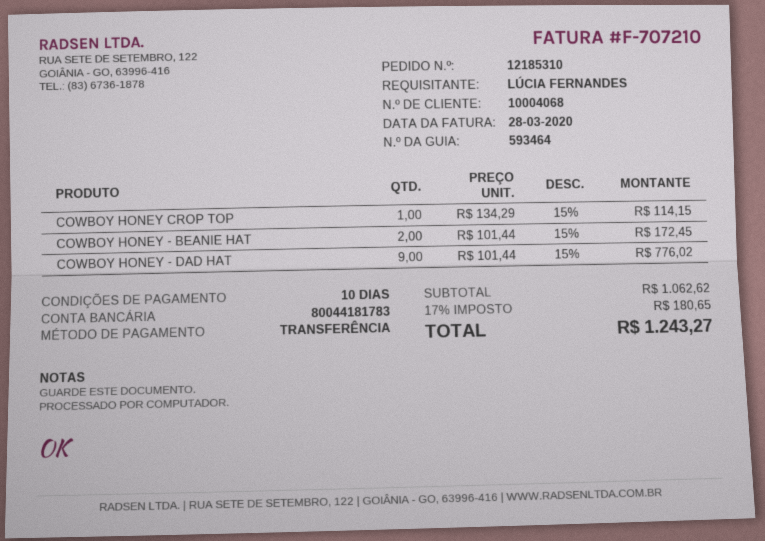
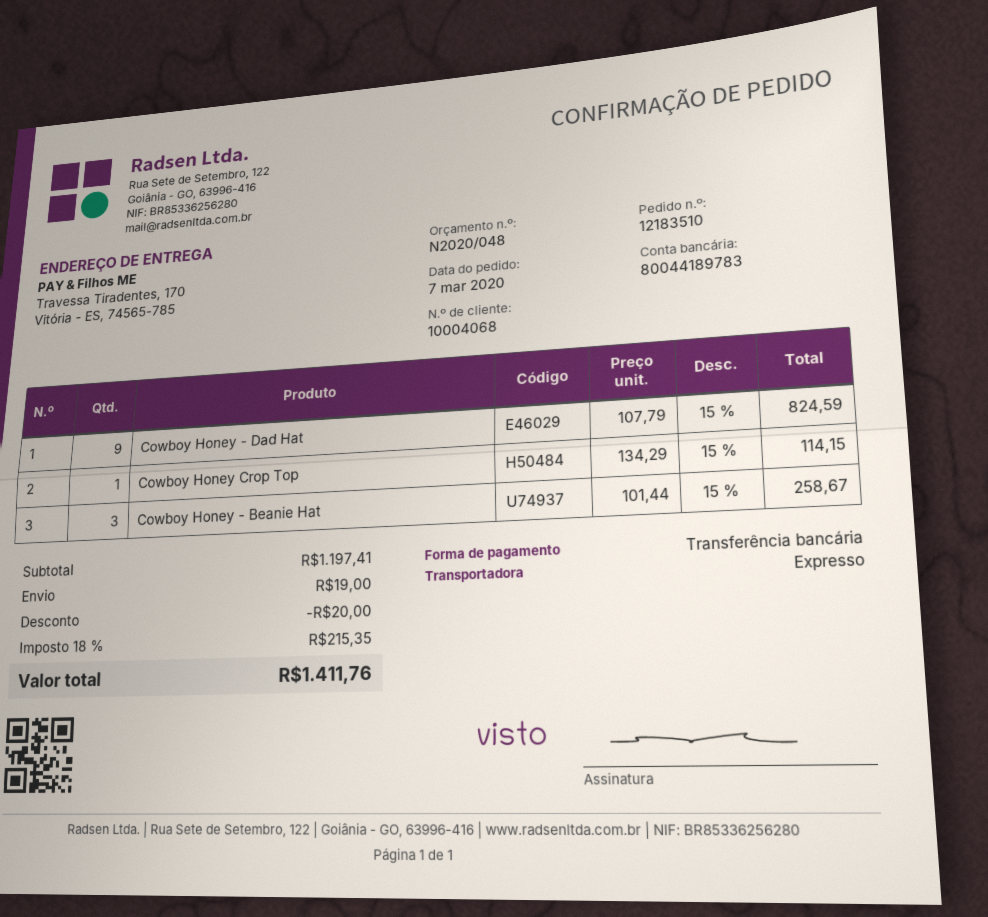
order number: 12185310 -> 12183510
bank account: 80044181783 -> 80044189783
COWBOY HONEY - BEANIE HAT: 2 x 101.44 - 15% = 172.45 -> 3 x 101.44 - 15% = 258.67
COWBOY HONEY - DAD HAT: 9 x 101.44 - 15% = 776.02 -> 9 x 107.79 - 15% = 824.59
subtotal: 1062.62 -> 1197.41
discount: none -> 20.00
shipping: none -> 19.00
tax: 17% = 180.65 -> 18% = 215.35
total: 1243.27 -> 1411.76

